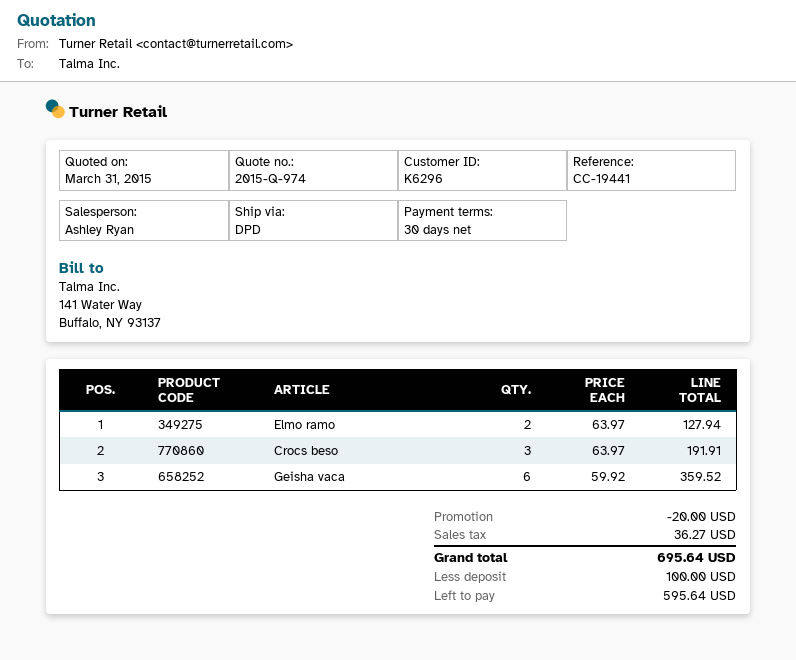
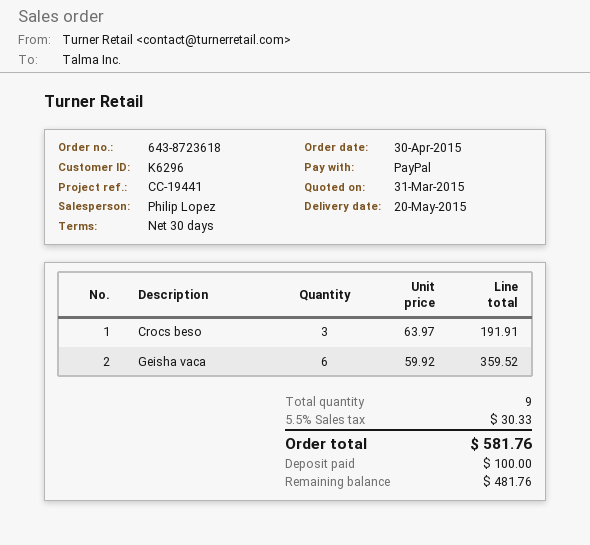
sales rep: Ashley Ryan -> Philip Lopez
Elmo ramo: 2 x 63.97 = 127.94 -> none
discount: 20.00 -> none
tax: 36.27 -> 30.33
total: 695.64 -> 581.76
balance: 595.64 -> 481.76

